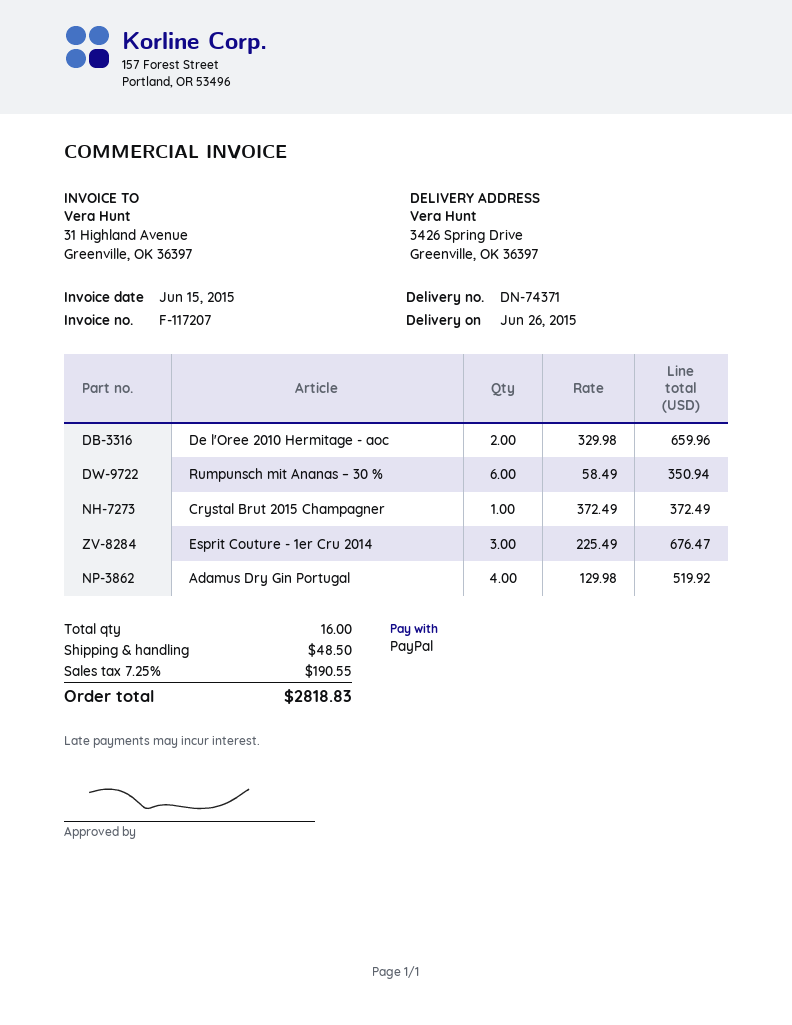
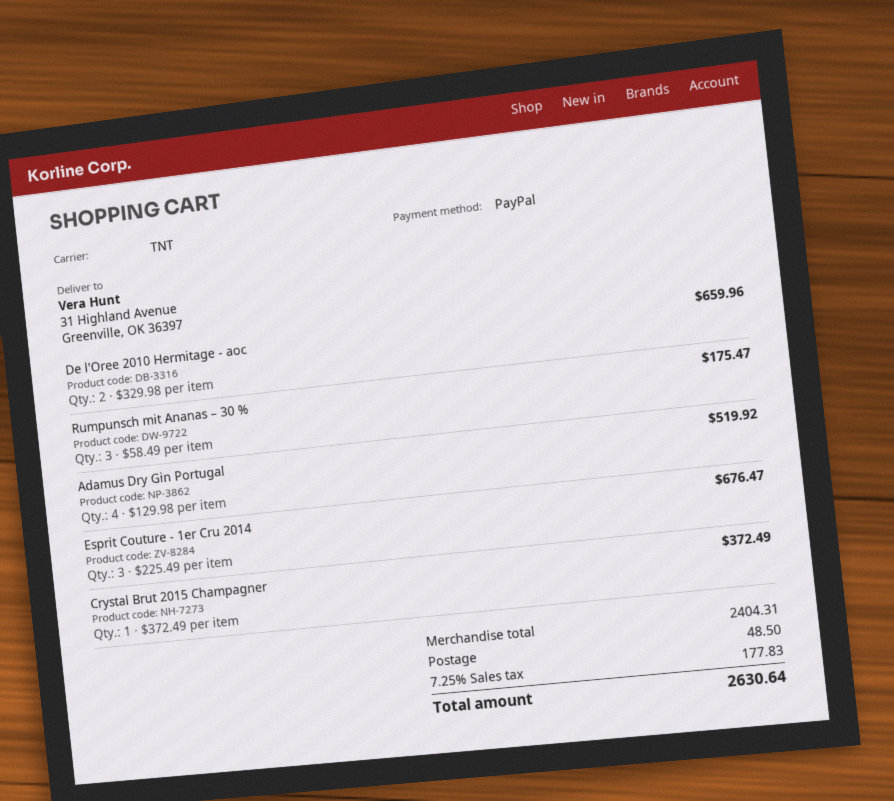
ship to: 3426 Spring Drive, Greenville, OK 36397 -> 31 Highland Avenue, Greenville, OK 36397
Rumpunsch mit Ananas – 30 %: 6 x 58.49 = 350.94 -> 3 x 58.49 = 175.47
tax: 7.25% = 190.55 -> 7.25% = 177.83
total: 2818.83 -> 2630.64

